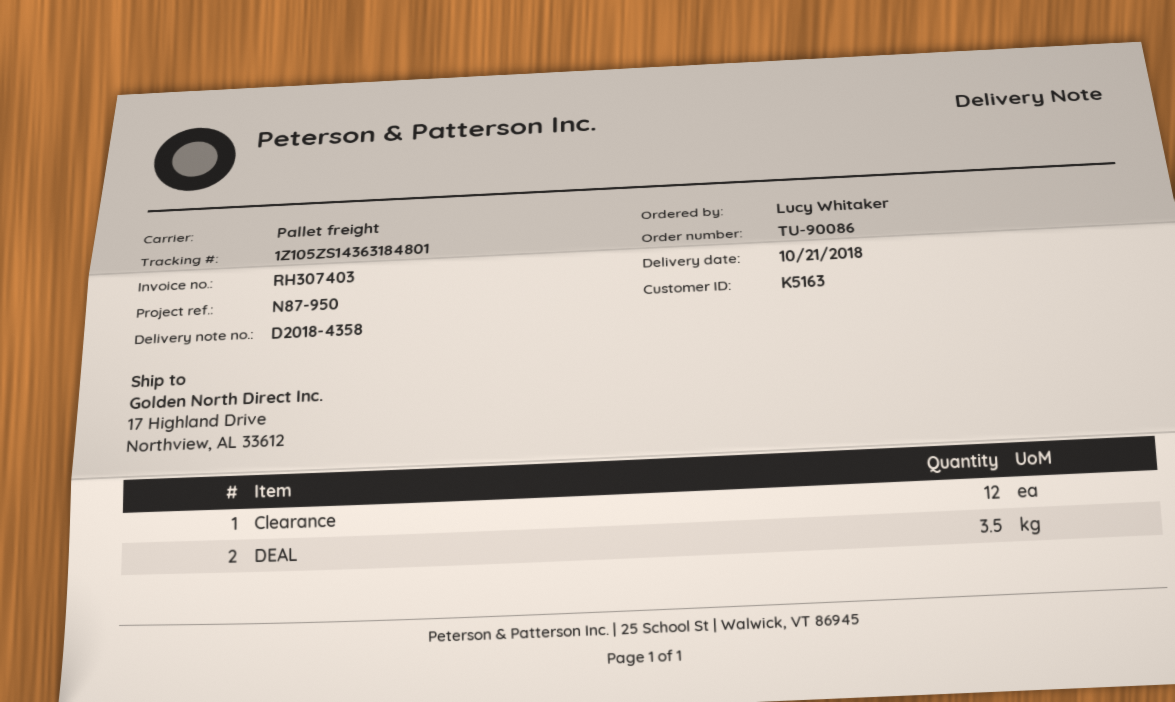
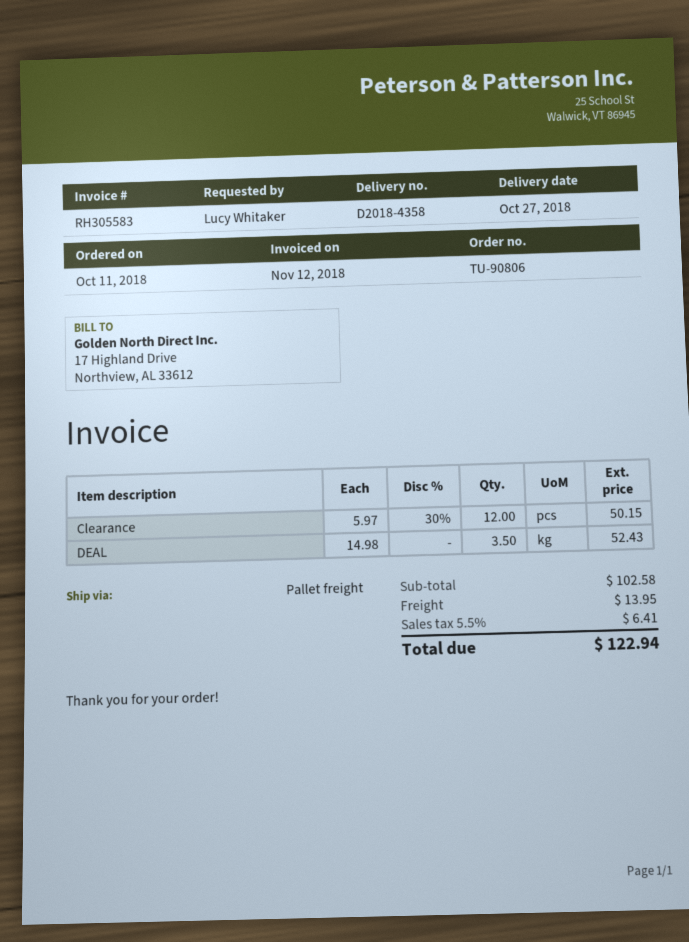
order number: TU-90086 -> TU-90806
delivery date: 2018-10-21 -> 2018-10-27
invoice number: RH307403 -> RH305583

